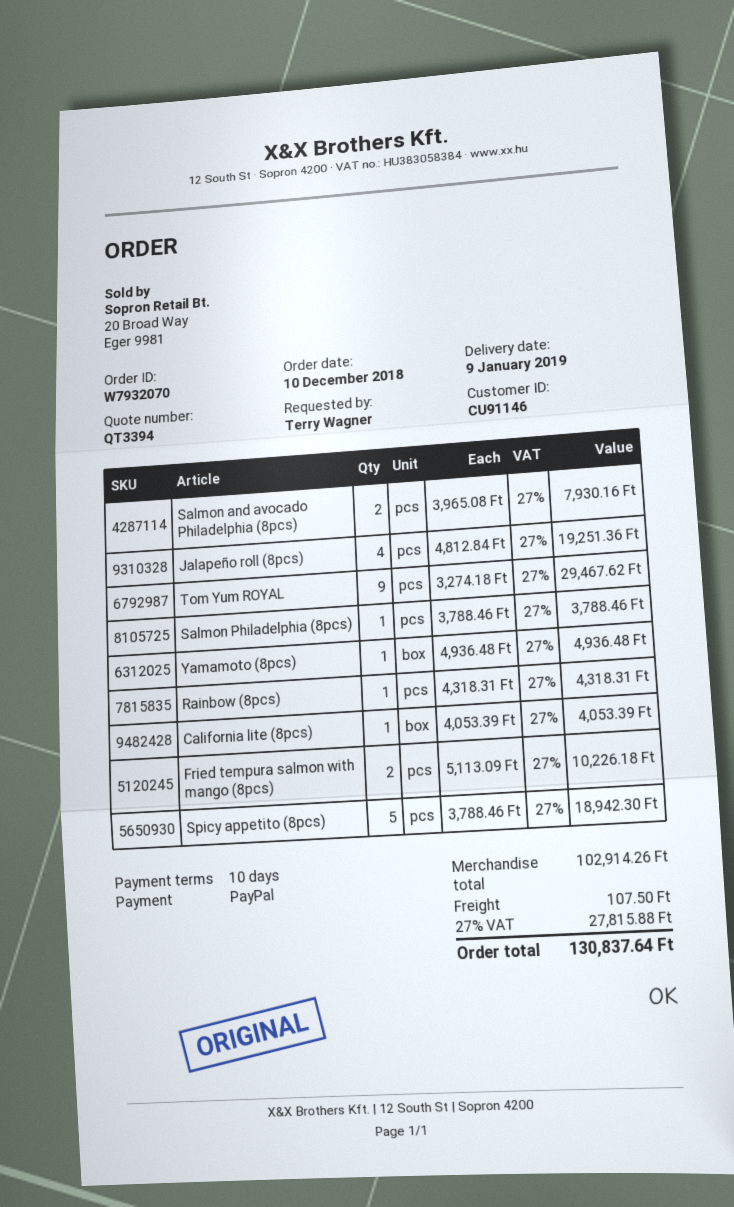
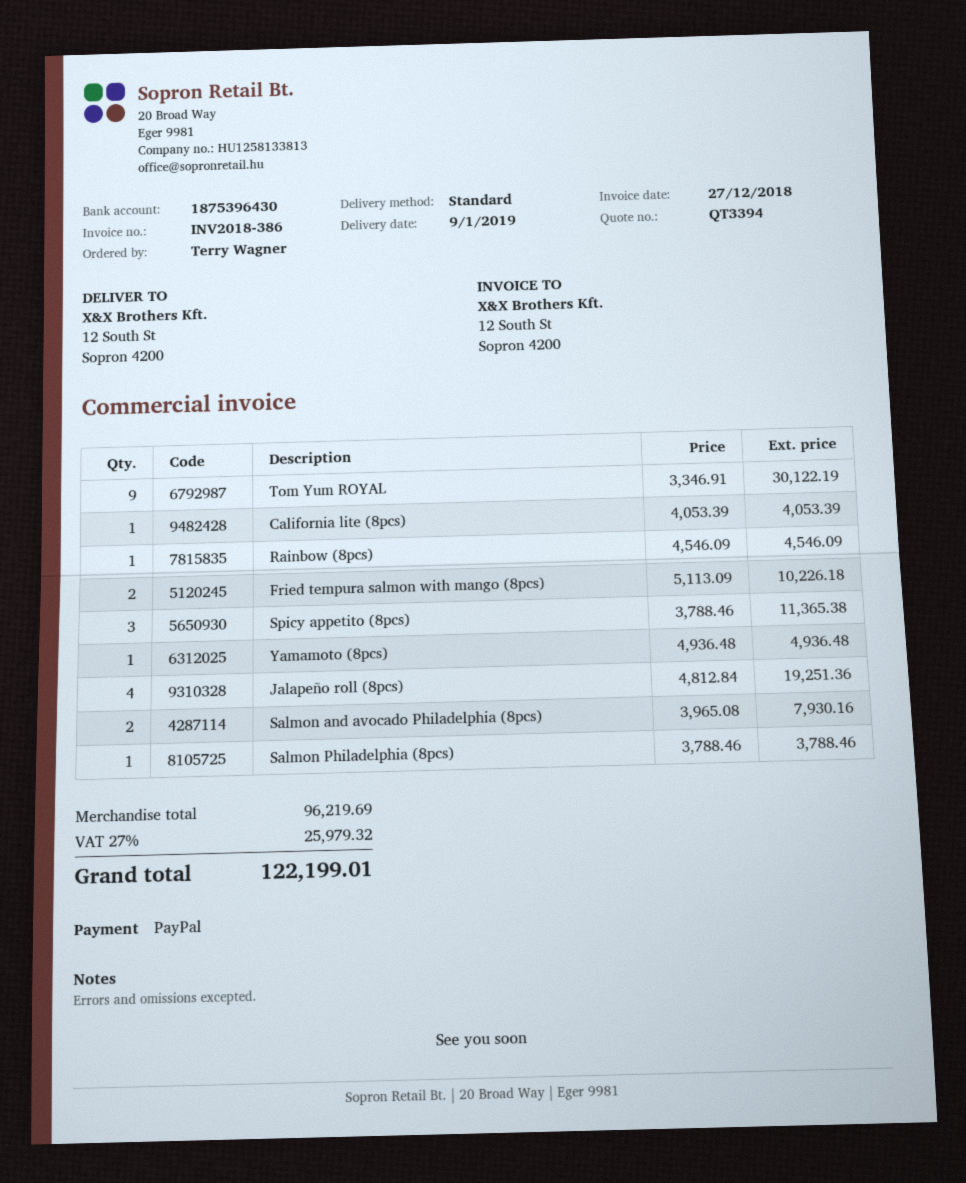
Tom Yum ROYAL: 9 x 3274.18 = 29467.62 -> 9 x 3346.91 = 30122.19
Rainbow (8pcs): 1 x 4318.31 = 4318.31 -> 1 x 4546.09 = 4546.09
Spicy appetito (8pcs): 5 x 3788.46 = 18942.30 -> 3 x 3788.46 = 11365.38
subtotal: 102914.26 -> 96219.69
shipping: 107.50 -> none
tax: 27% = 27815.88 -> 27% = 25979.32
total: 130837.64 -> 122199.01

